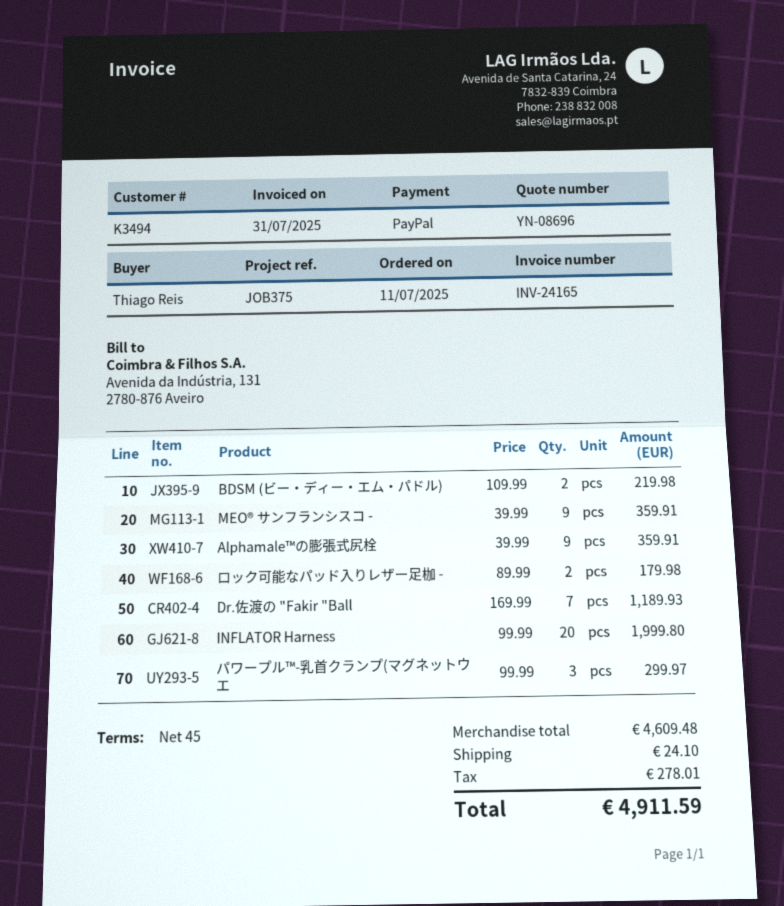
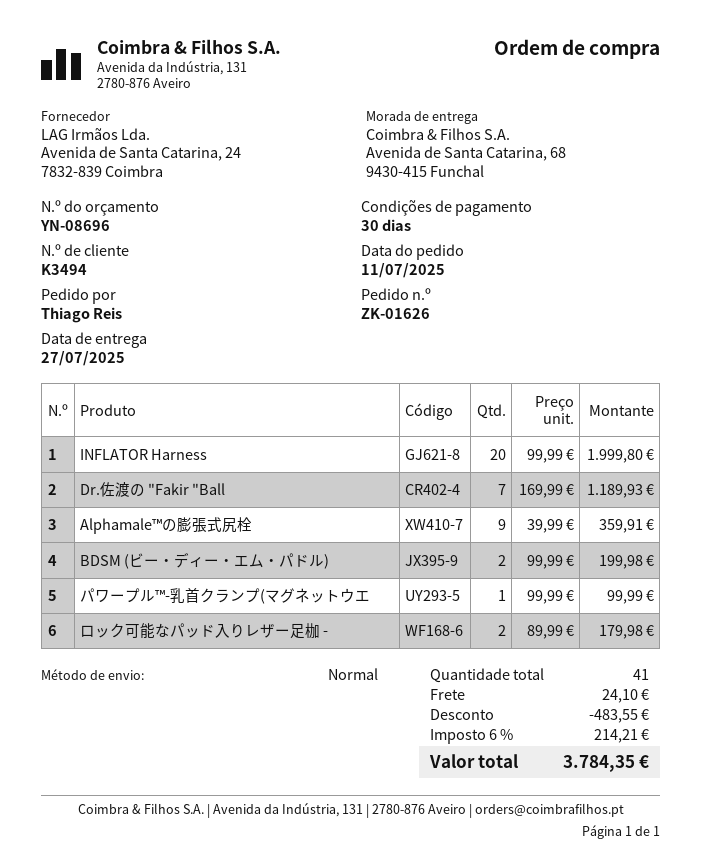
payment terms: 45 days -> 30 days
BDSM (ビー・ディー・エム・パドル): 2 x 109.99 = 219.98 -> 2 x 99.99 = 199.98
MEO® サンフランシスコ -: 9 x 39.99 = 359.91 -> none
パワープル™-乳首クランプ(マグネットウエ: 3 x 99.99 = 299.97 -> 1 x 99.99 = 99.99
discount: none -> 483.55
tax: 278.01 -> 214.21
total: 4911.59 -> 3784.35

